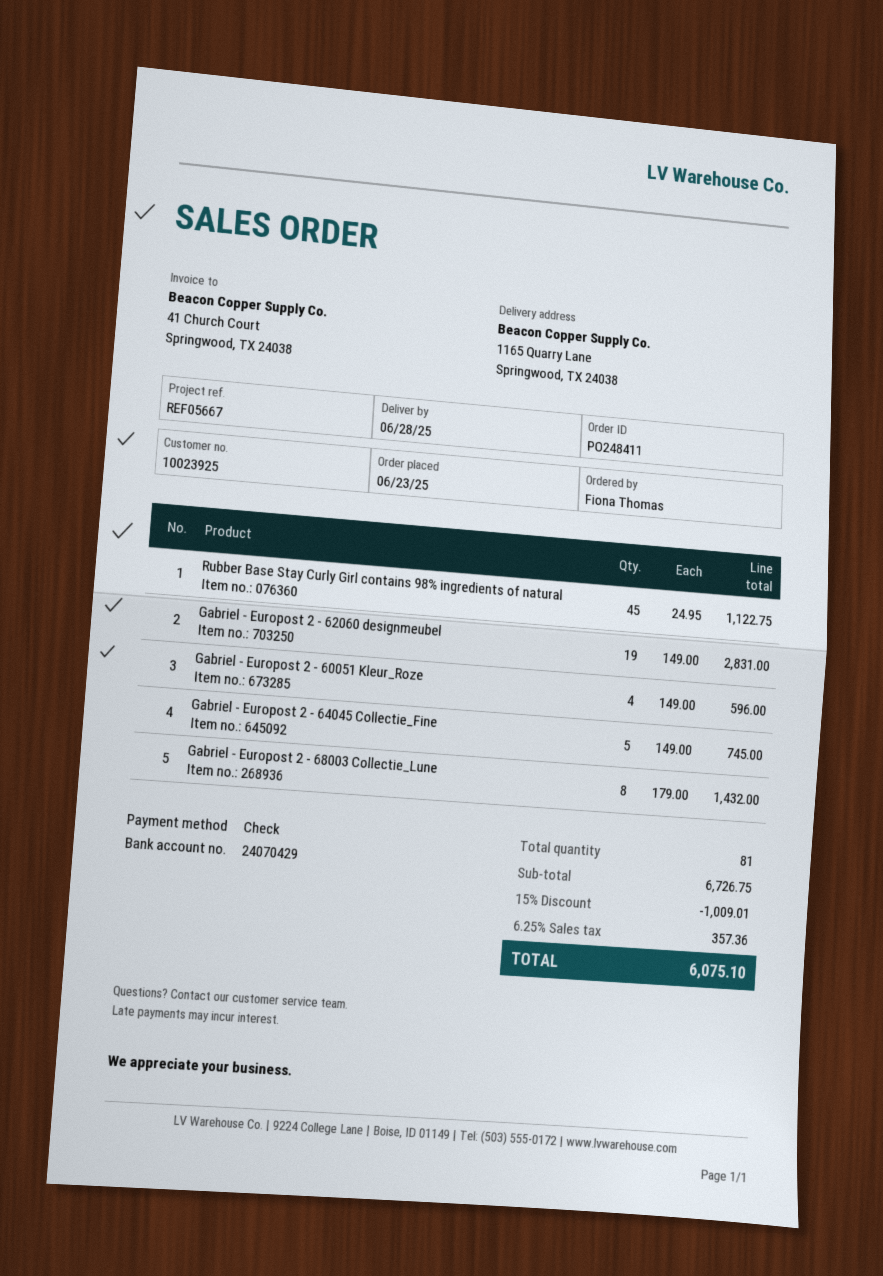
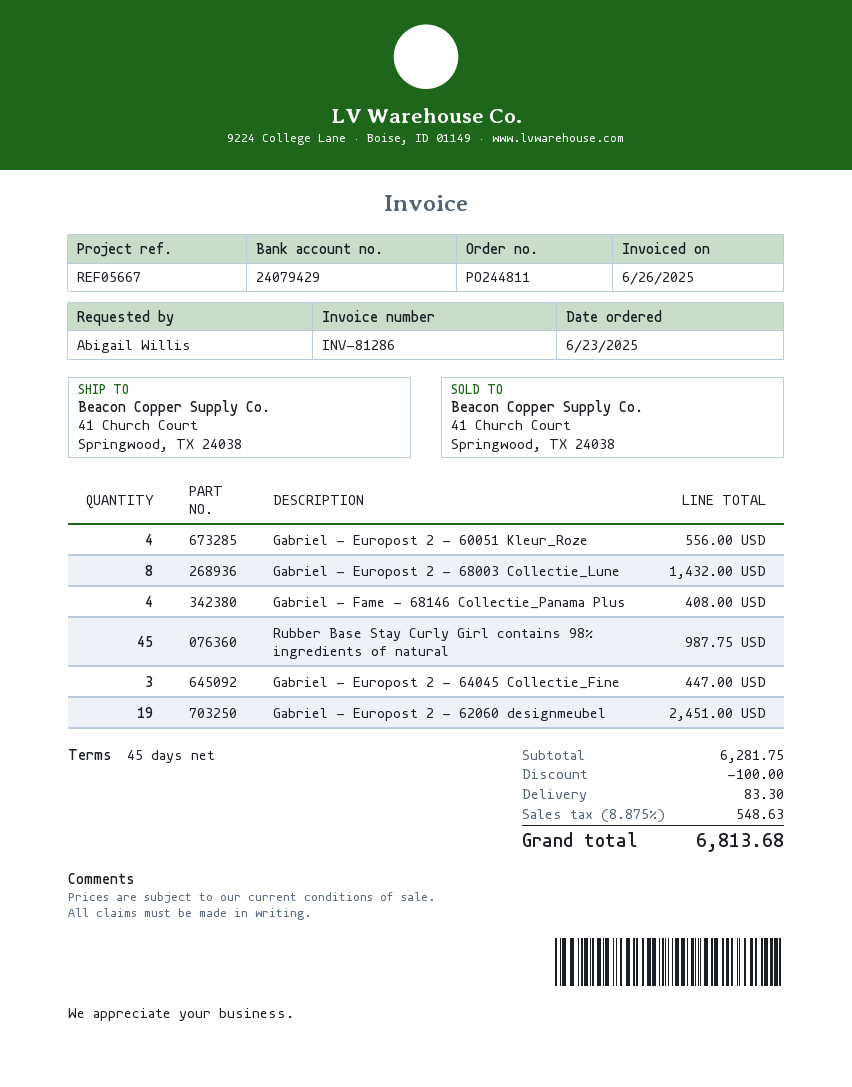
order number: PO248411 -> PO244811
ordered by: Fiona Thomas -> Abigail Willis
bank account: 24070429 -> 24079429
ship to: 1165 Quarry Lane, Springwood, TX 24038 -> 41 Church Court, Springwood, TX 24038
Rubber Base Stay Curly Girl contains 98% ingredients of natural: 45 for 1122.75 -> 45 for 987.75
Gabriel - Europost 2 - 62060 designmeubel: 19 for 2831.00 -> 19 for 2451.00
Gabriel - Europost 2 - 60051 Kleur_Roze: 4 for 596.00 -> 4 for 556.00
Gabriel - Europost 2 - 64045 Collectie_Fine: 5 for 745.00 -> 3 for 447.00
Gabriel - Fame - 68146 Collectie_Panama Plus: none -> 4 for 408.00
subtotal: 6726.75 -> 6281.75
discount: 1009.01 -> 100.00
shipping: none -> 83.30
tax: 6.25% = 357.36 -> 8.875% = 548.63
total: 6075.10 -> 6813.68

